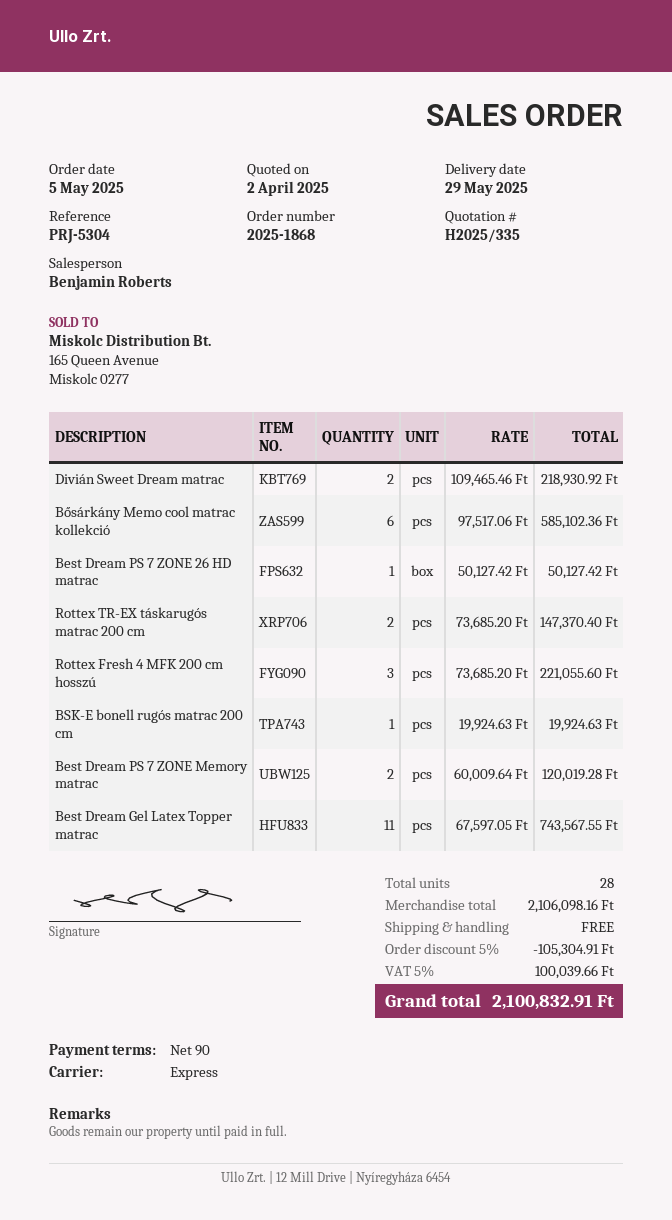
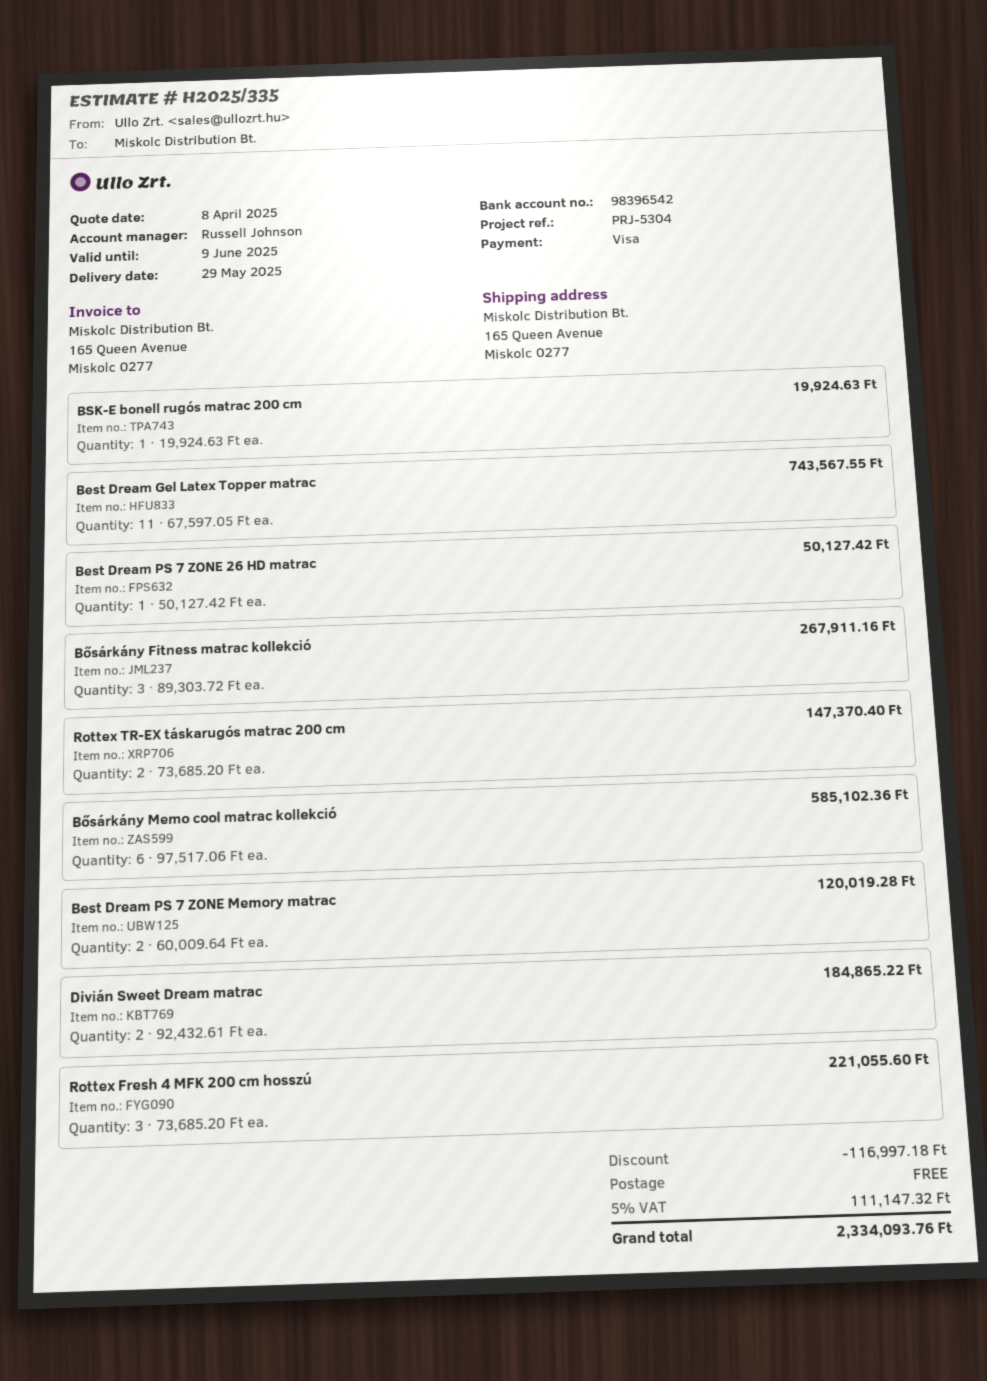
quote date: 2025-04-02 -> 2025-04-08
sales rep: Benjamin Roberts -> Russell Johnson
Divián Sweet Dream matrac: 2 x 109465.46 = 218930.92 -> 2 x 92432.61 = 184865.22
Bősárkány Fitness matrac kollekció: none -> 3 x 89303.72 = 267911.16
discount: 105304.91 -> 116997.18
tax: 5% = 100039.66 -> 5% = 111147.32
total: 2100832.91 -> 2334093.76

